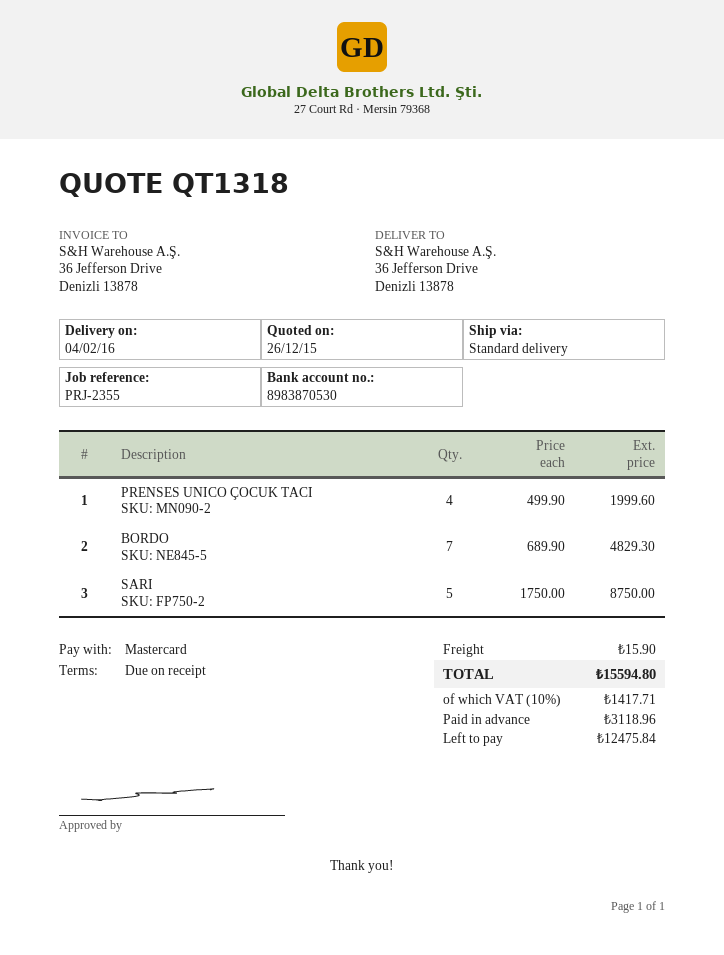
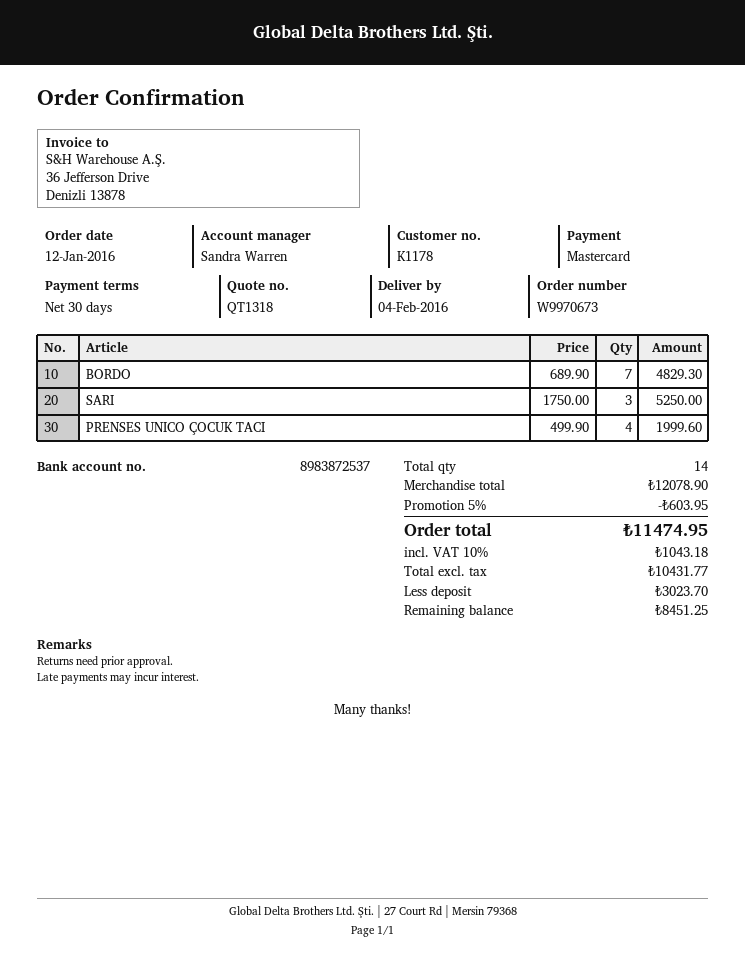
payment terms: on receipt -> 30 days
bank account: 8983870530 -> 8983872537
SARI: 5 x 1750.00 = 8750.00 -> 3 x 1750.00 = 5250.00
discount: none -> 5% = 603.95
shipping: 15.90 -> none
tax: 10% = 1417.71 -> 10% = 1043.18
total: 15594.80 -> 11474.95
deposit: 3118.96 -> 3023.70
balance: 12475.84 -> 8451.25

